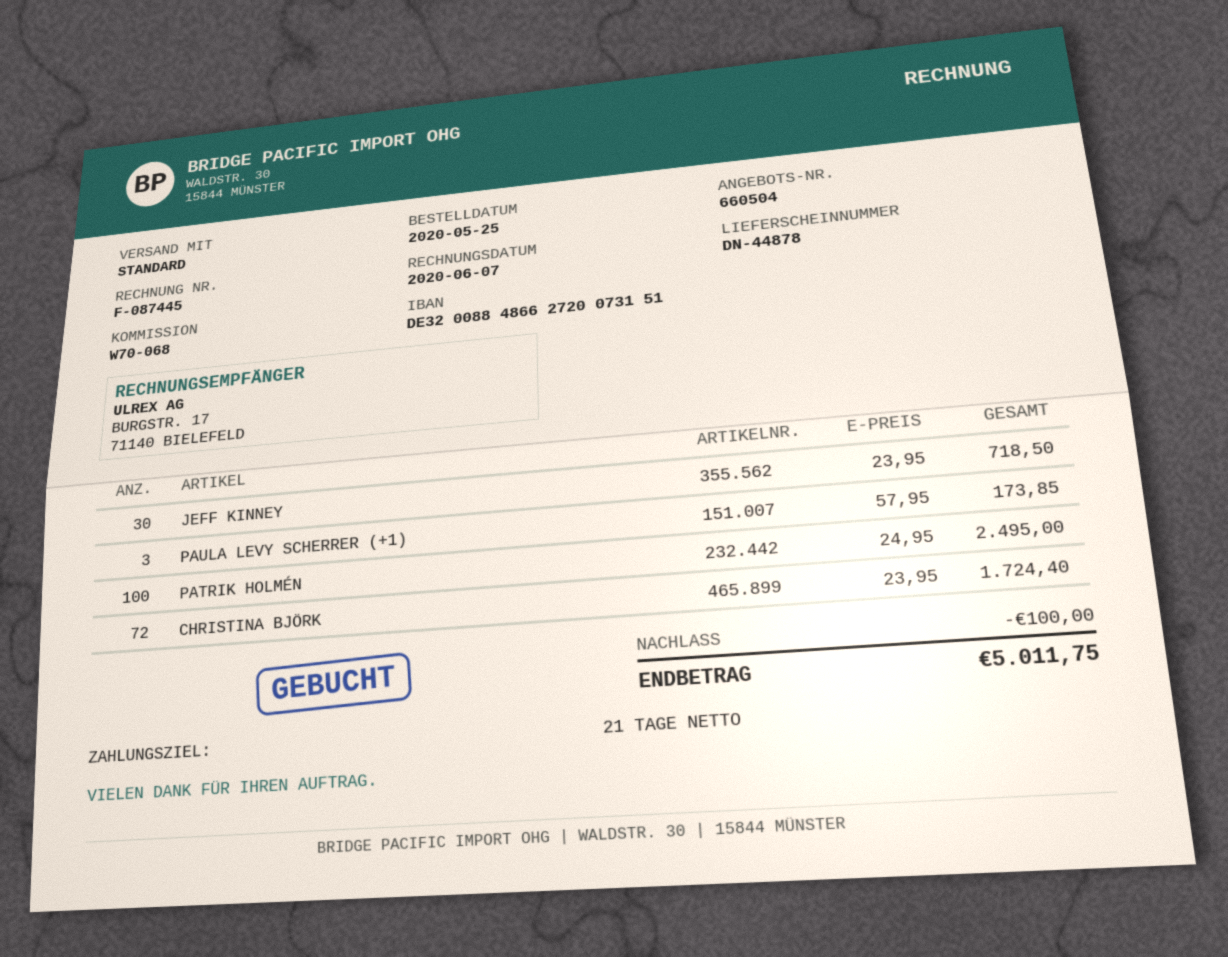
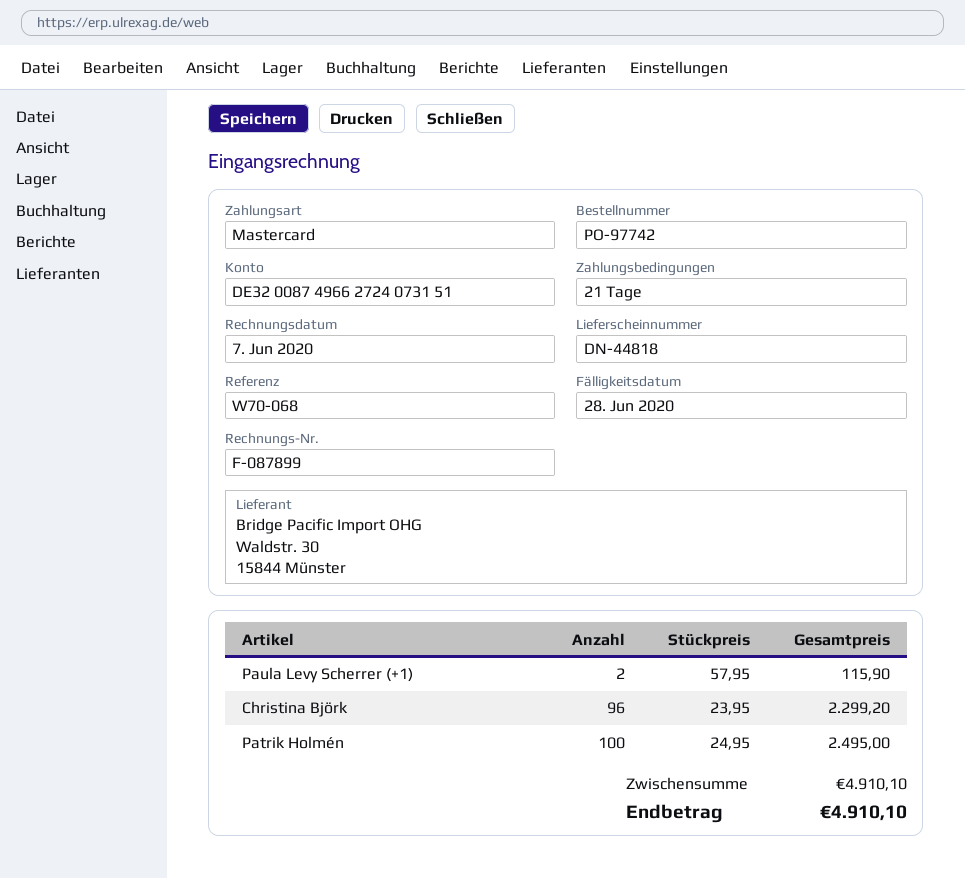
delivery note number: DN-44878 -> DN-44818
invoice number: F-087445 -> F-087899
bank account: DE32008848662720073151 -> DE32008749662724073151
JEFF KINNEY: 30 x 23.95 = 718.50 -> none
PAULA LEVY SCHERRER (+1): 3 x 57.95 = 173.85 -> 2 x 57.95 = 115.90
CHRISTINA BJÖRK: 72 x 23.95 = 1724.40 -> 96 x 23.95 = 2299.20
discount: 100.00 -> none
total: 5011.75 -> 4910.10

